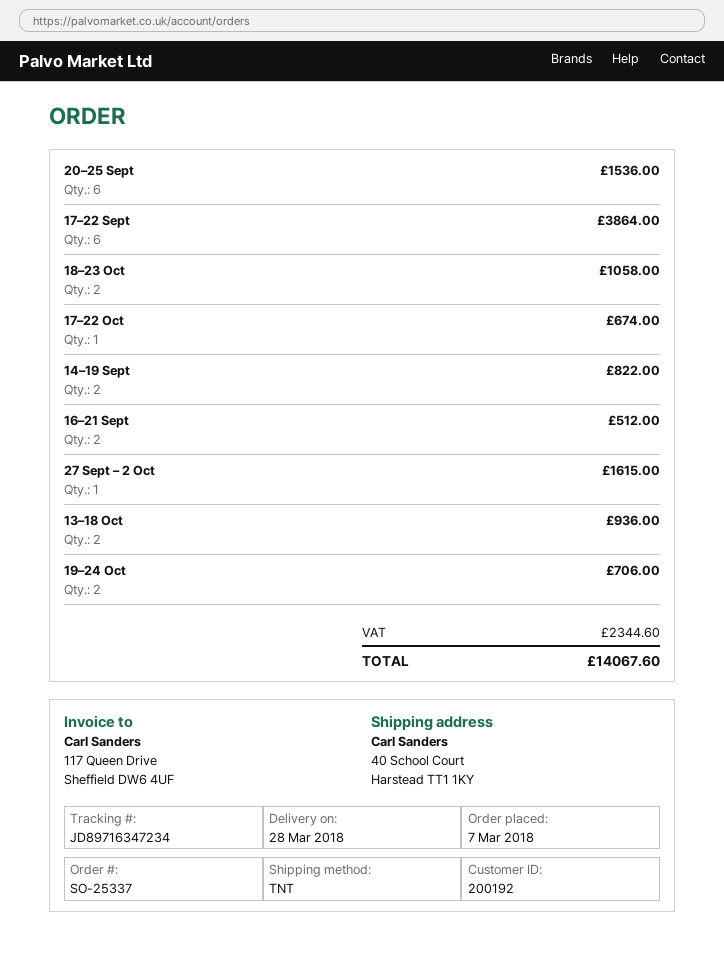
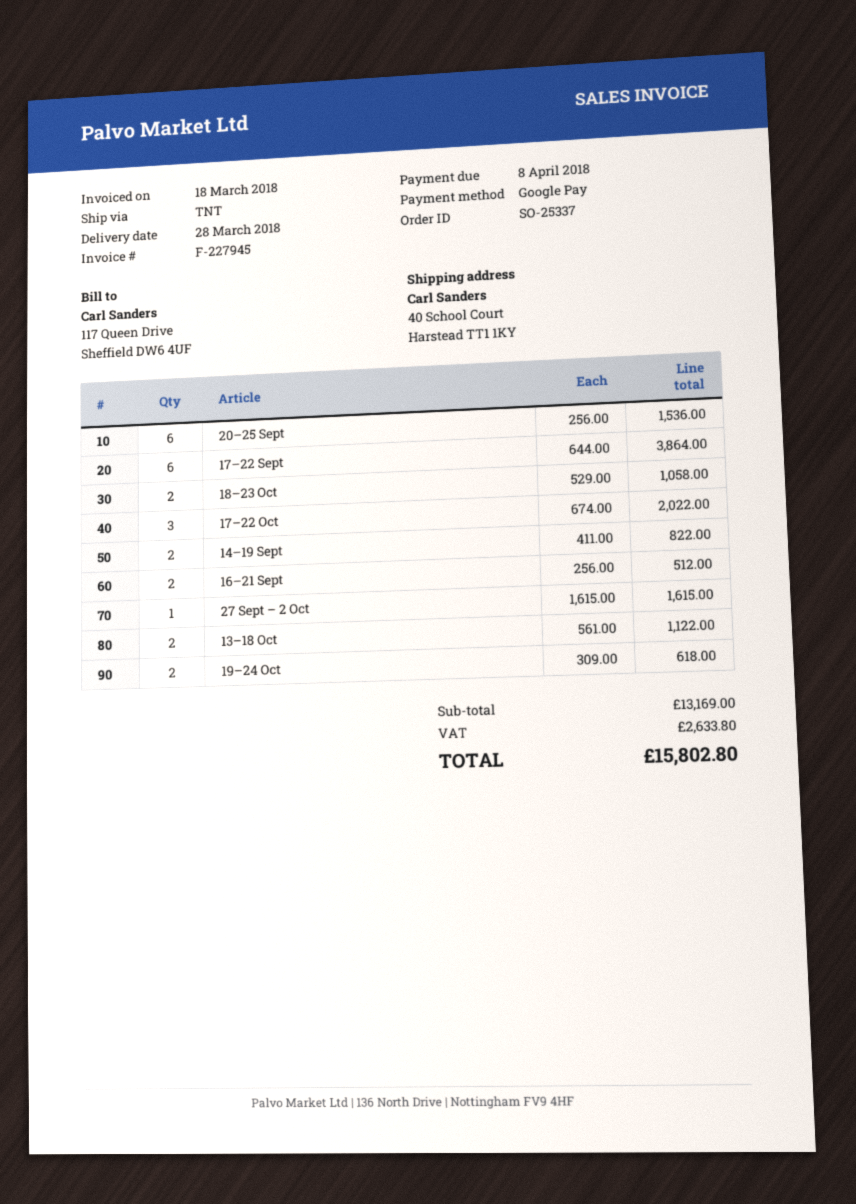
17–22 Oct: 1 for 674.00 -> 3 for 2022.00
13–18 Oct: 2 for 936.00 -> 2 for 1122.00
19–24 Oct: 2 for 706.00 -> 2 for 618.00
tax: 2344.60 -> 2633.80
total: 14067.60 -> 15802.80

